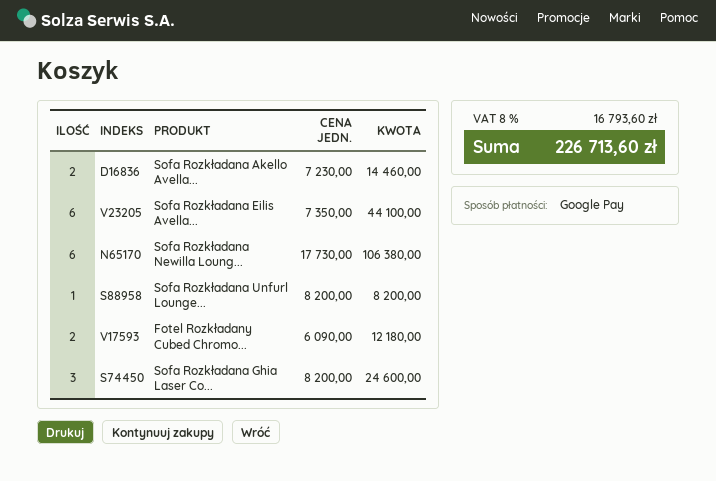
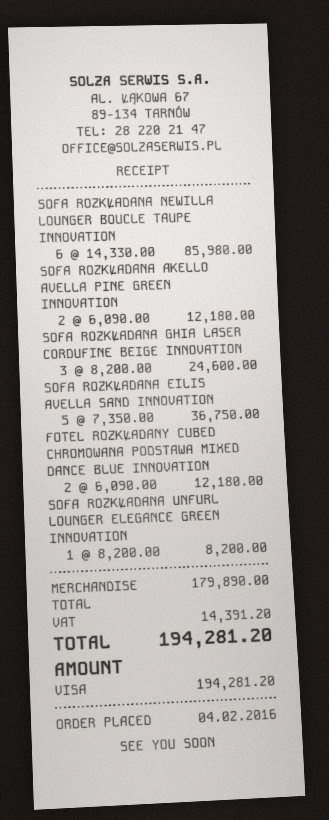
payment method: Google Pay -> Visa
Sofa Rozkładana Akello Avella...: 2 x 7230.00 = 14460.00 -> 2 x 6090.00 = 12180.00
Sofa Rozkładana Eilis Avella...: 6 x 7350.00 = 44100.00 -> 5 x 7350.00 = 36750.00
Sofa Rozkładana Newilla Loung...: 6 x 17730.00 = 106380.00 -> 6 x 14330.00 = 85980.00
tax: 16793.60 -> 14391.20
total: 226713.60 -> 194281.20

